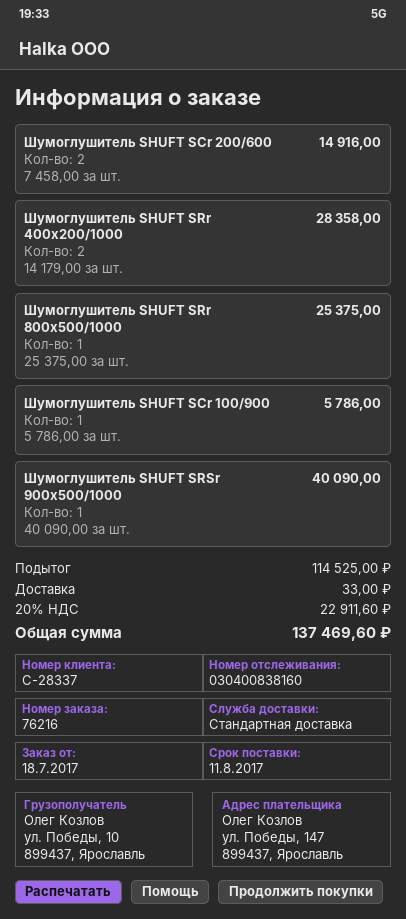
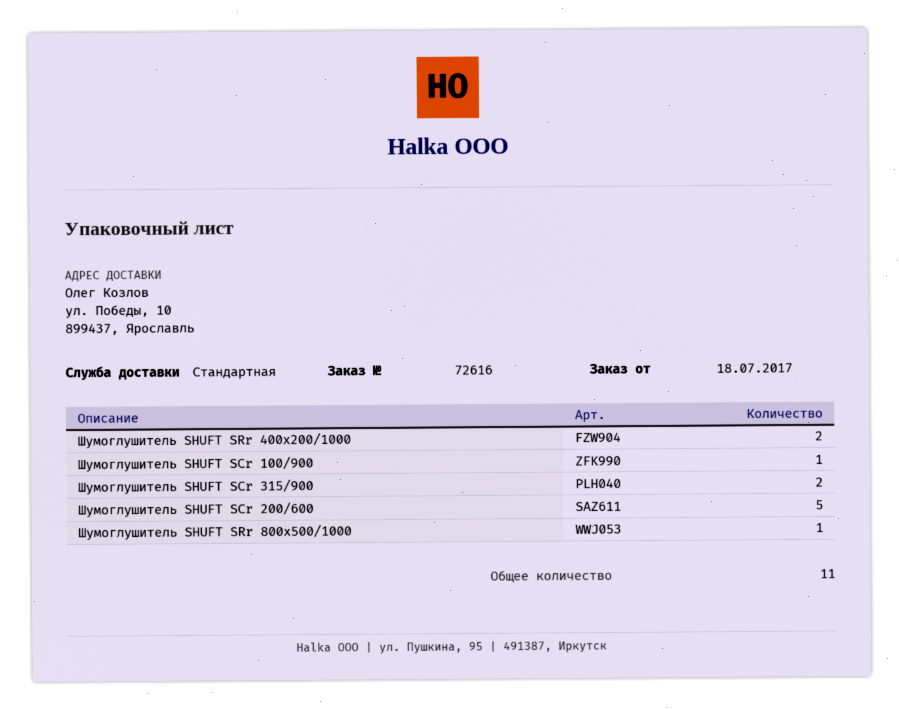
order number: 76216 -> 72616
Шумоглушитель SHUFT SCr 200/600: 2 -> 5
Шумоглушитель SHUFT SRSr 900x500/1000: 1 -> none
Шумоглушитель SHUFT SCr 315/900: none -> 2

